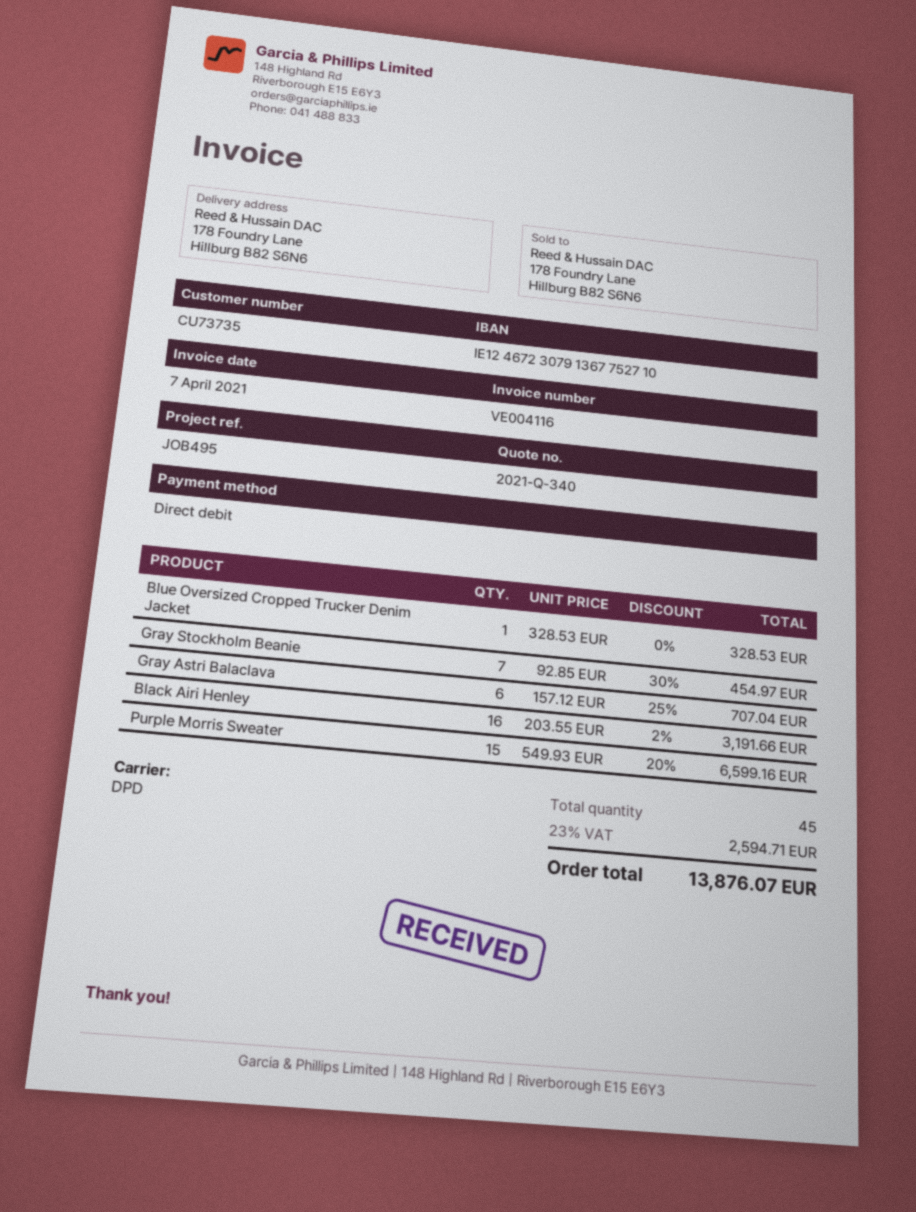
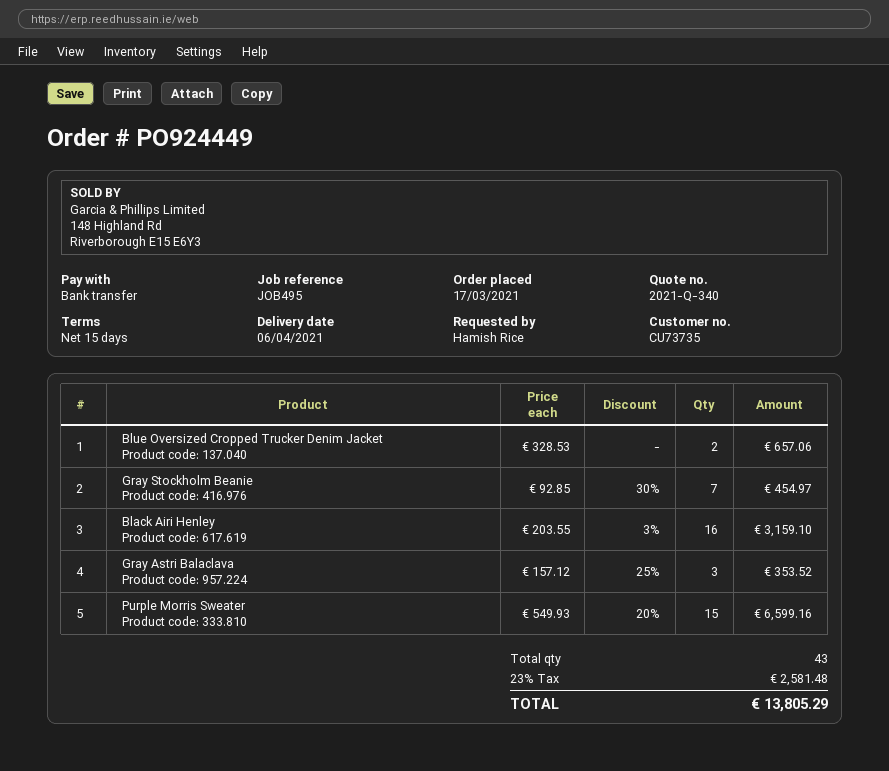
payment method: direct debit -> bank transfer
Blue Oversized Cropped Trucker Denim Jacket: 1 x 328.53 = 328.53 -> 2 x 328.53 = 657.06
Gray Astri Balaclava: 6 x 157.12 - 25% = 707.04 -> 3 x 157.12 - 25% = 353.52
Black Airi Henley: 16 x 203.55 - 2% = 3191.66 -> 16 x 203.55 - 3% = 3159.10
total quantity: 45 -> 43
tax: 23% = 2594.71 -> 23% = 2581.48
total: 13876.07 -> 13805.29

